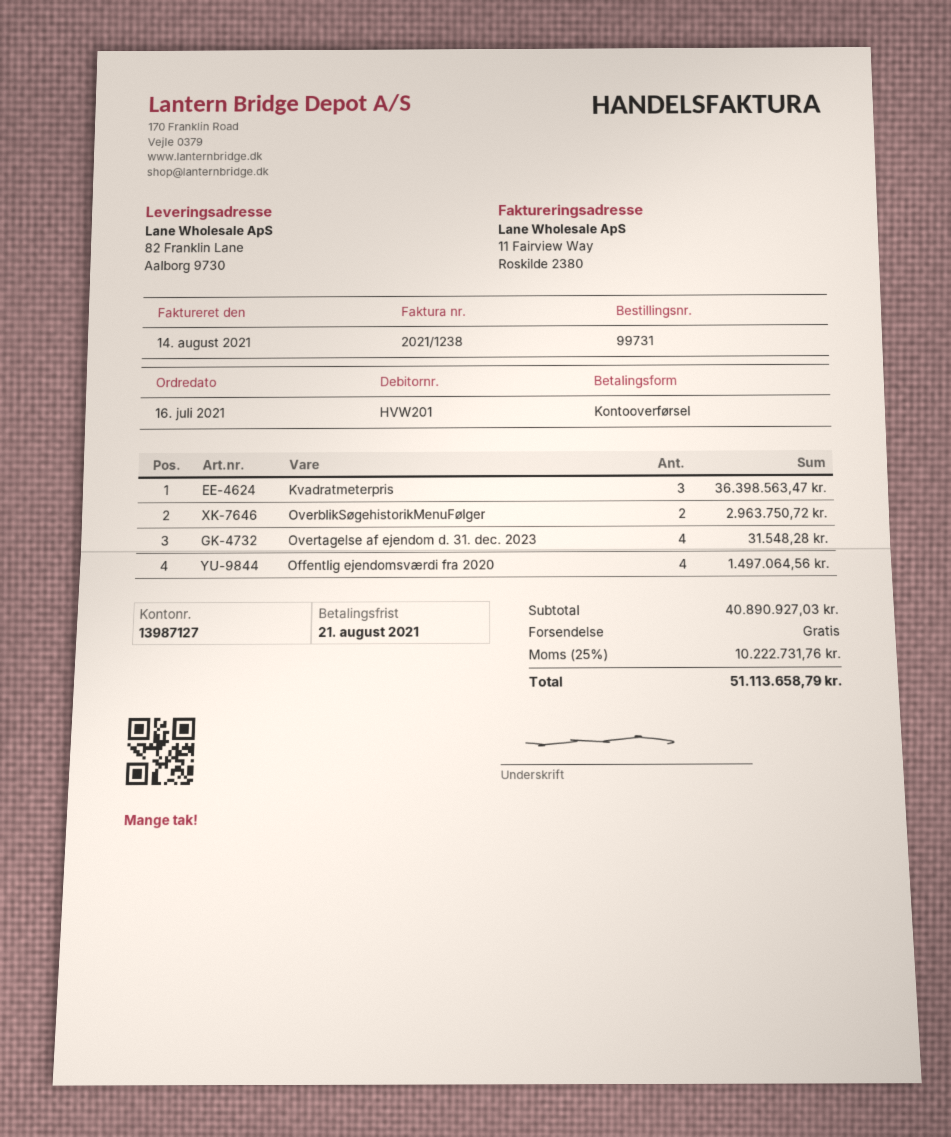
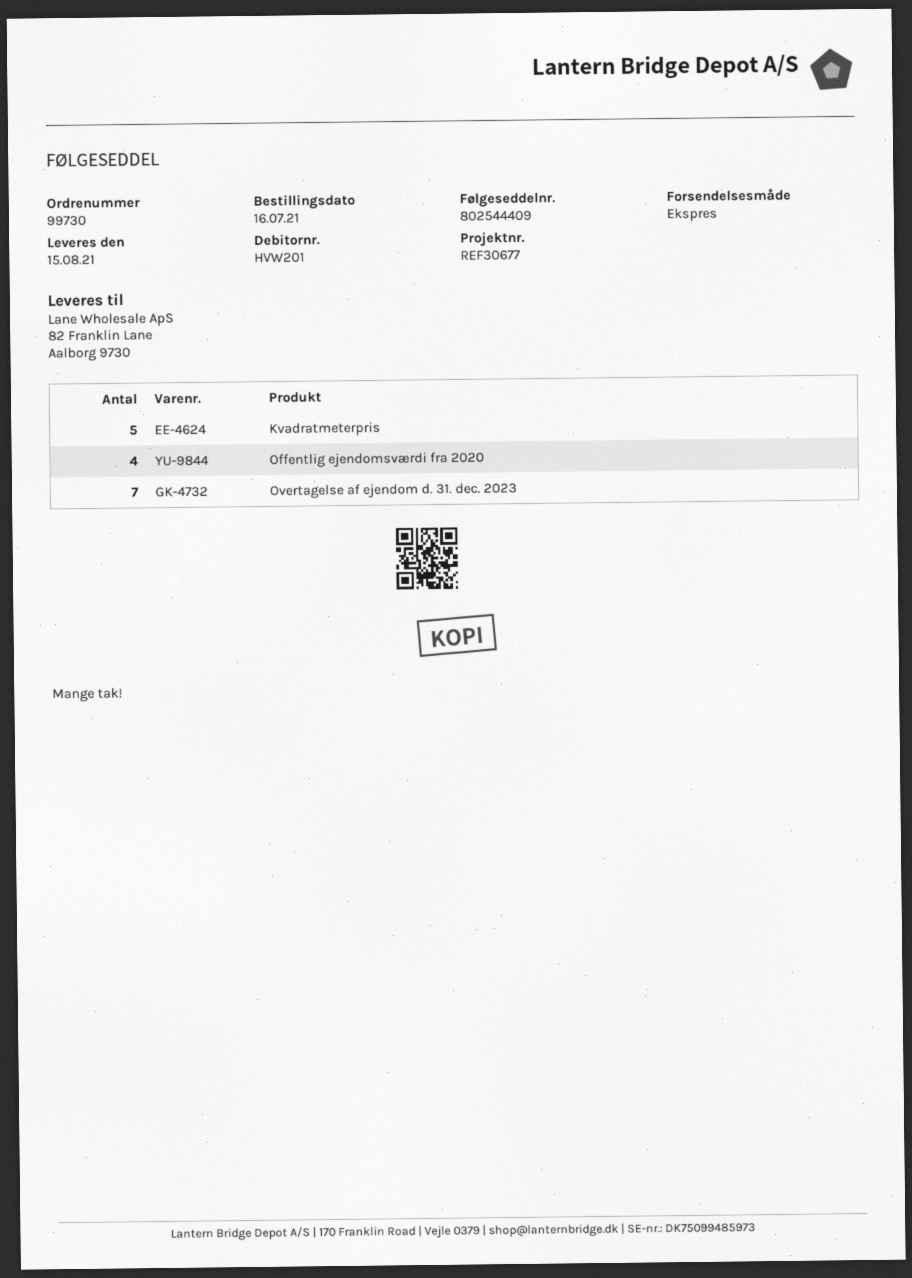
order number: 99731 -> 99730
Kvadratmeterpris: 3 -> 5
OverblikSøgehistorikMenuFølger: 2 -> none
Overtagelse af ejendom d. 31. dec. 2023: 4 -> 7

